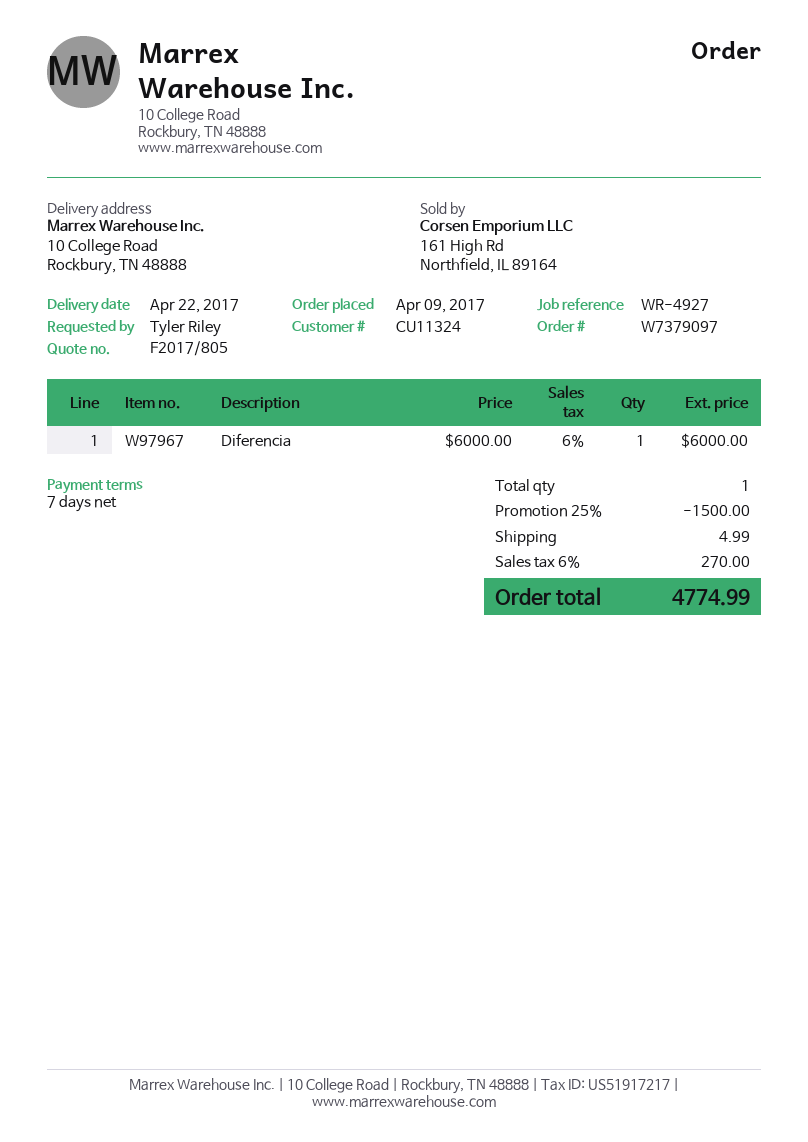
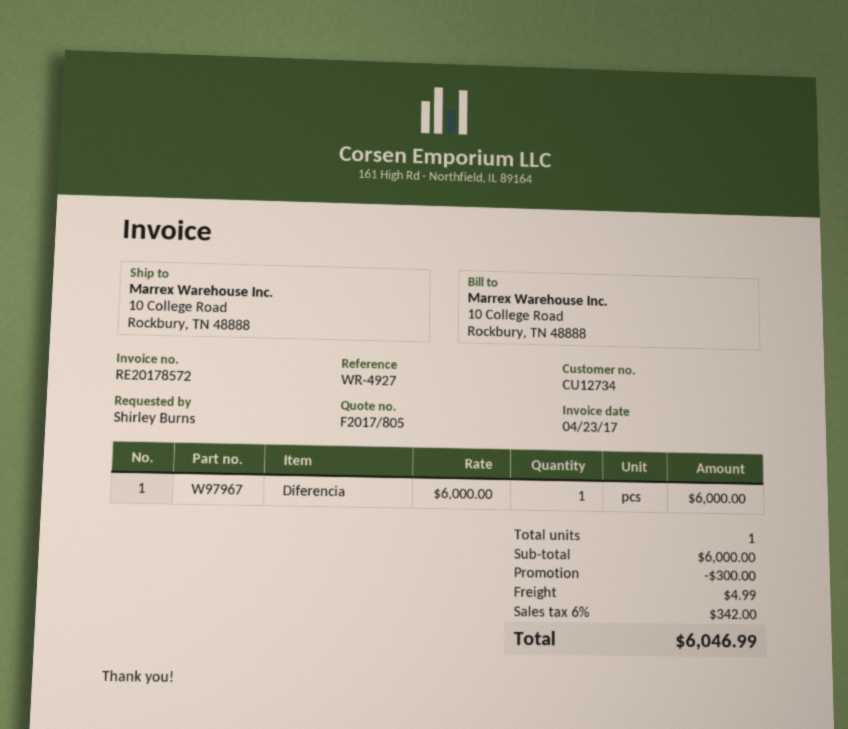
customer number: CU11324 -> CU12734
ordered by: Tyler Riley -> Shirley Burns
discount: 1500.00 -> 300.00
tax: 6% = 270.00 -> 6% = 342.00
total: 4774.99 -> 6046.99

